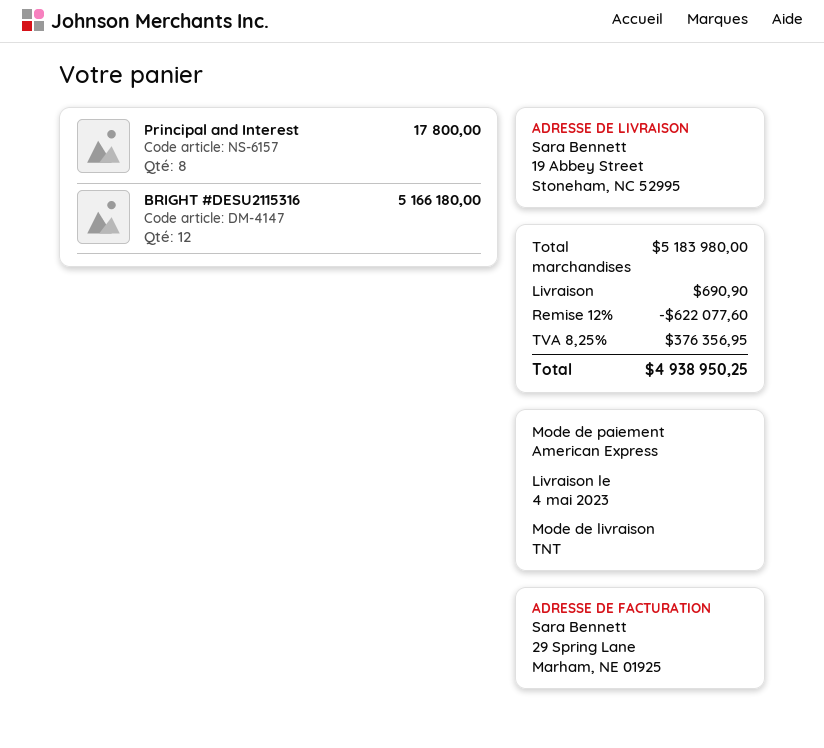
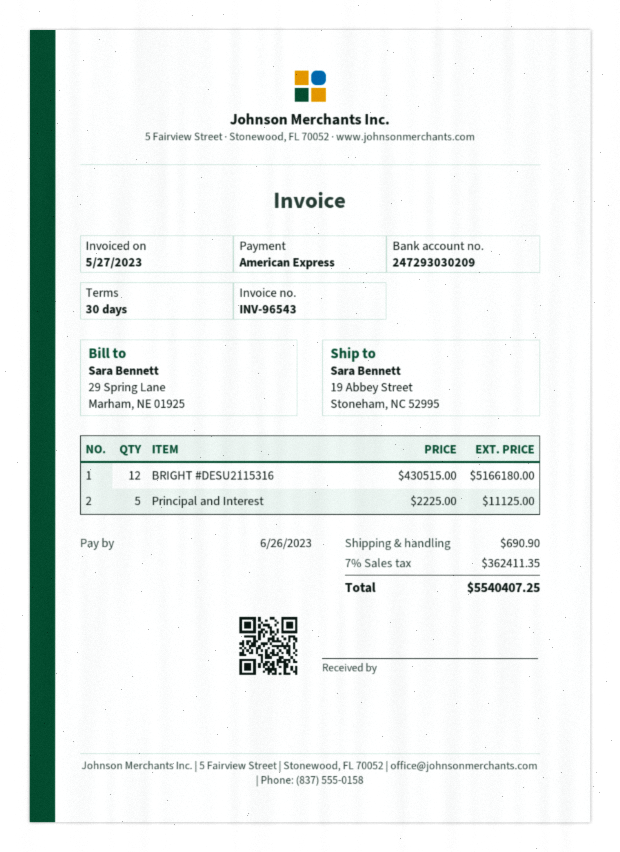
Principal and Interest: 8 for 17800.00 -> 5 for 11125.00
discount: 12% = 622077.60 -> none
tax: 8.25% = 376356.95 -> 7% = 362411.35
total: 4938950.25 -> 5540407.25

